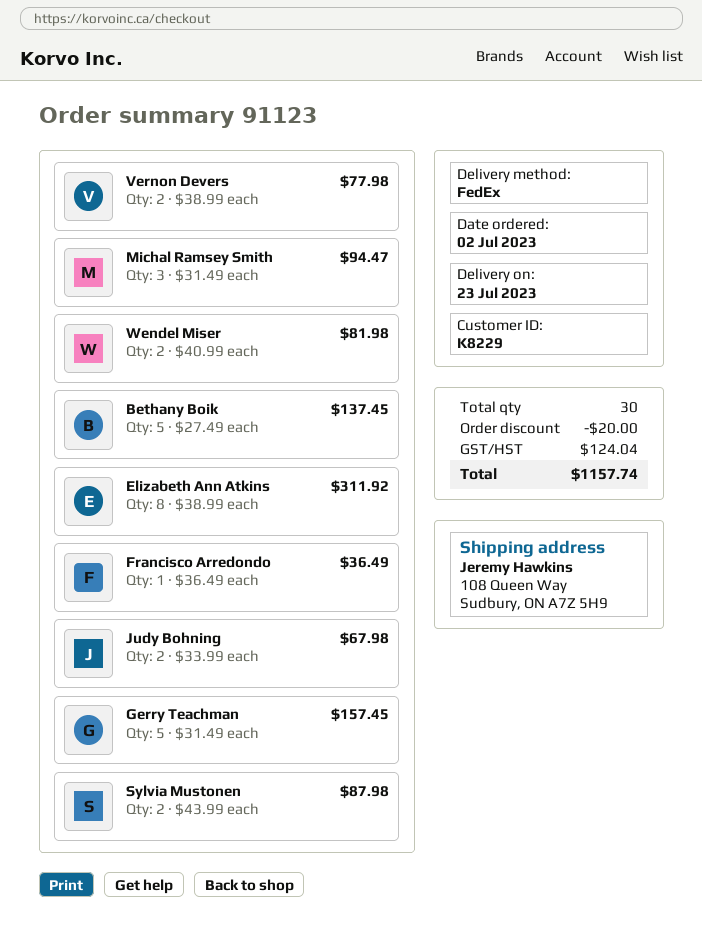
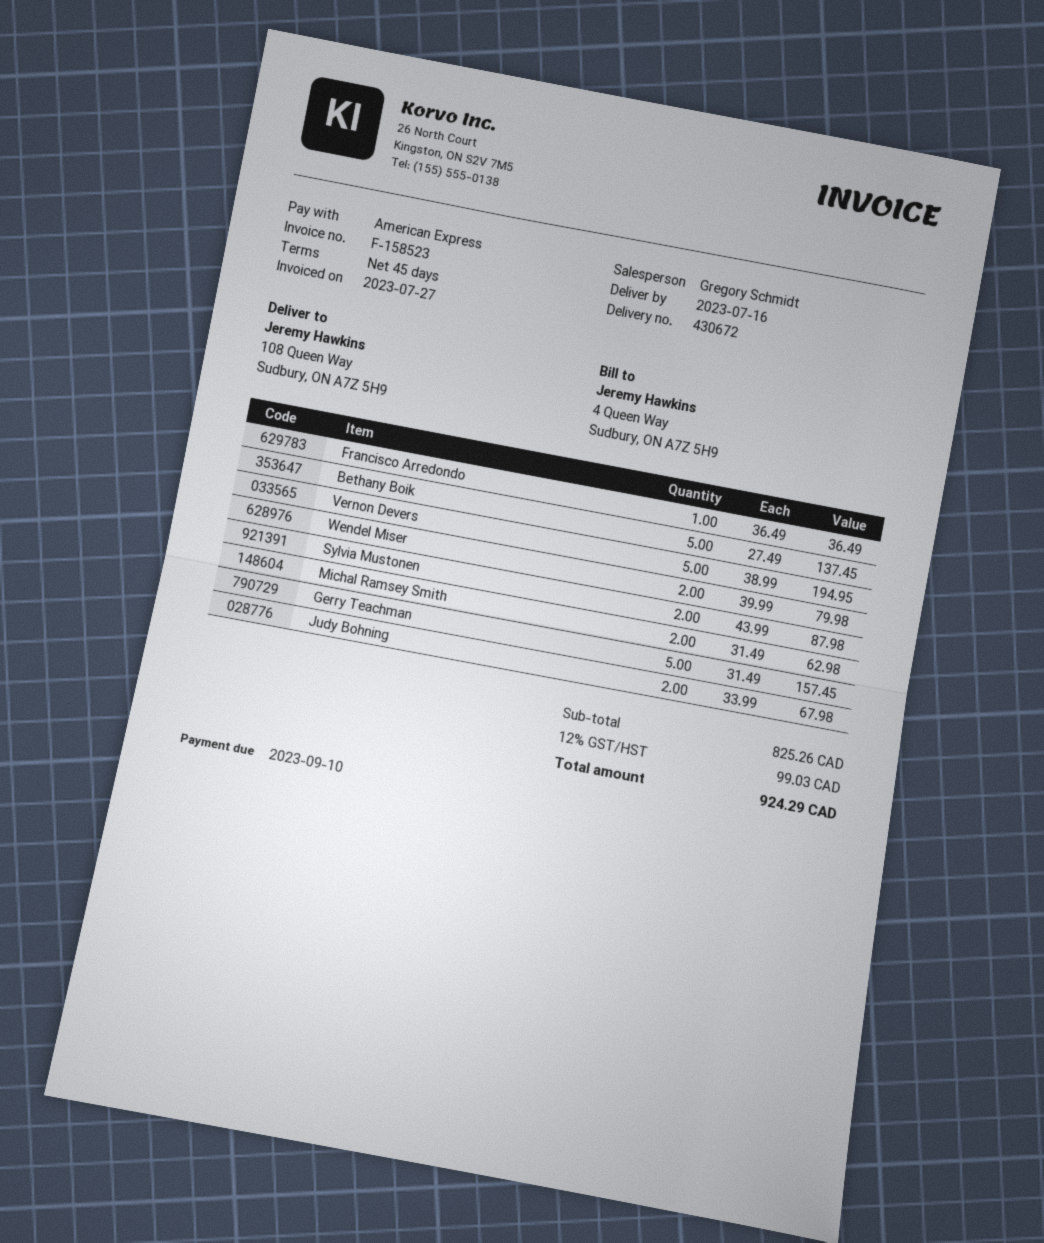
delivery date: 2023-07-23 -> 2023-07-16
Vernon Devers: 2 x 38.99 = 77.98 -> 5 x 38.99 = 194.95
Michal Ramsey Smith: 3 x 31.49 = 94.47 -> 2 x 31.49 = 62.98
Wendel Miser: 2 x 40.99 = 81.98 -> 2 x 39.99 = 79.98
Elizabeth Ann Atkins: 8 x 38.99 = 311.92 -> none
discount: 20.00 -> none
tax: 124.04 -> 99.03
total: 1157.74 -> 924.29

